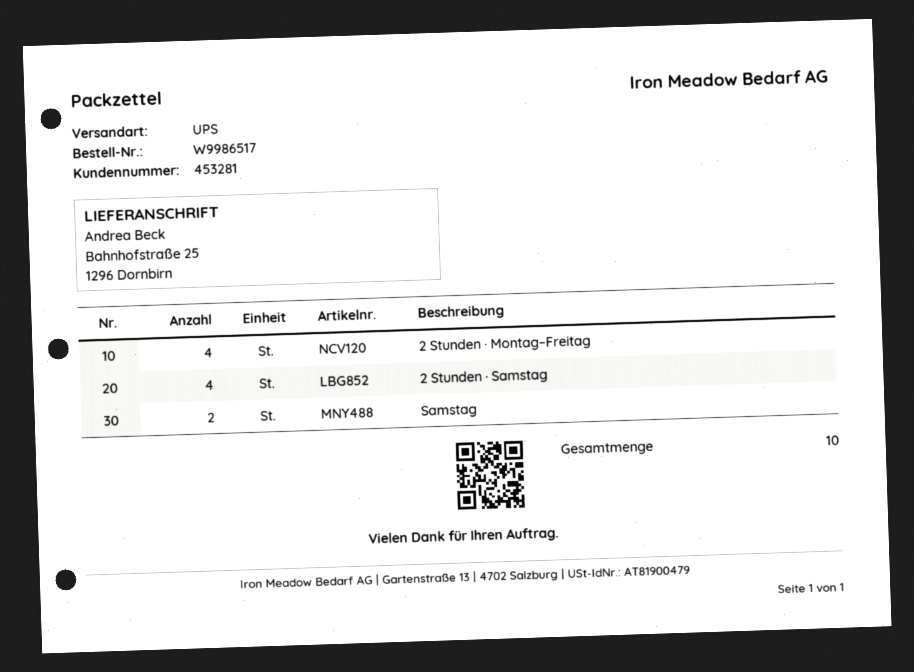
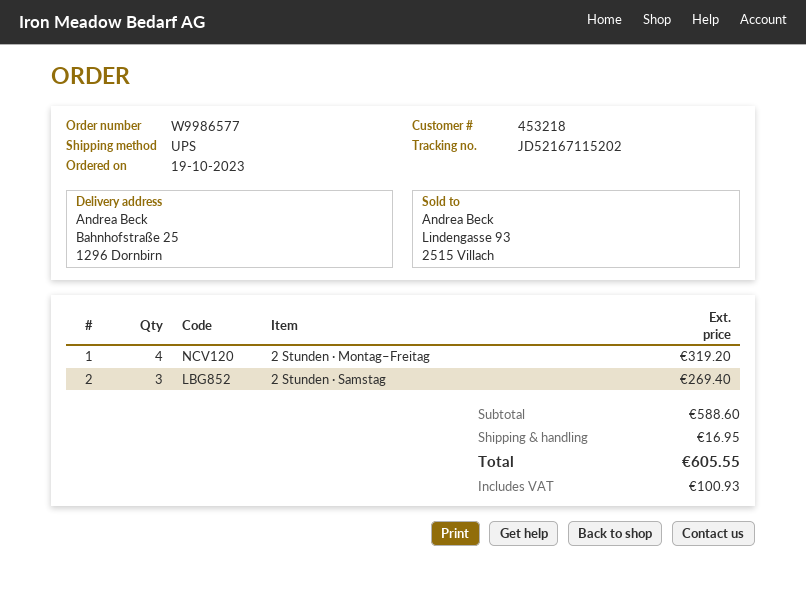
order number: W9986517 -> W9986577
customer number: 453281 -> 453218
2 Stunden · Samstag: 4 -> 3
Samstag: 2 -> none

